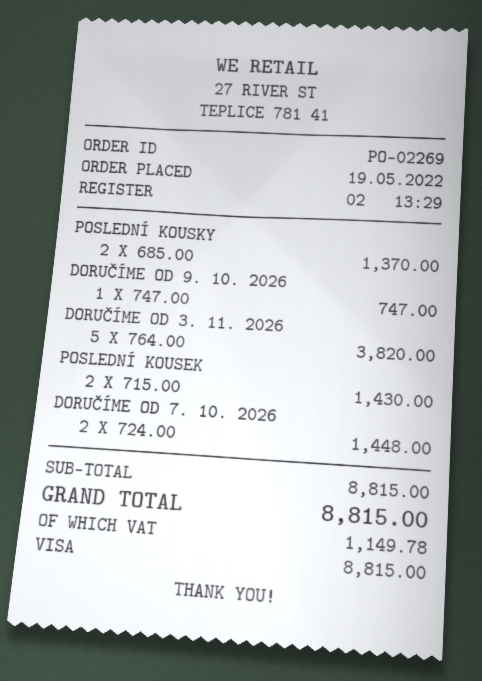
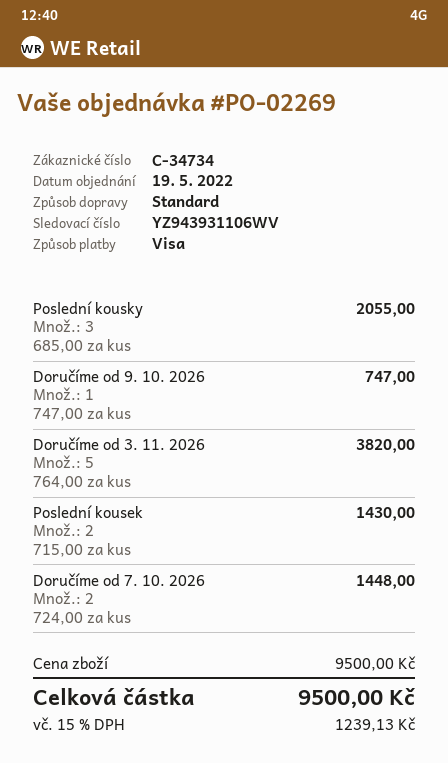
POSLEDNÍ KOUSKY: 2 x 685.00 = 1370.00 -> 3 x 685.00 = 2055.00
subtotal: 8815.00 -> 9500.00
tax: 1149.78 -> 1239.13
total: 8815.00 -> 9500.00

